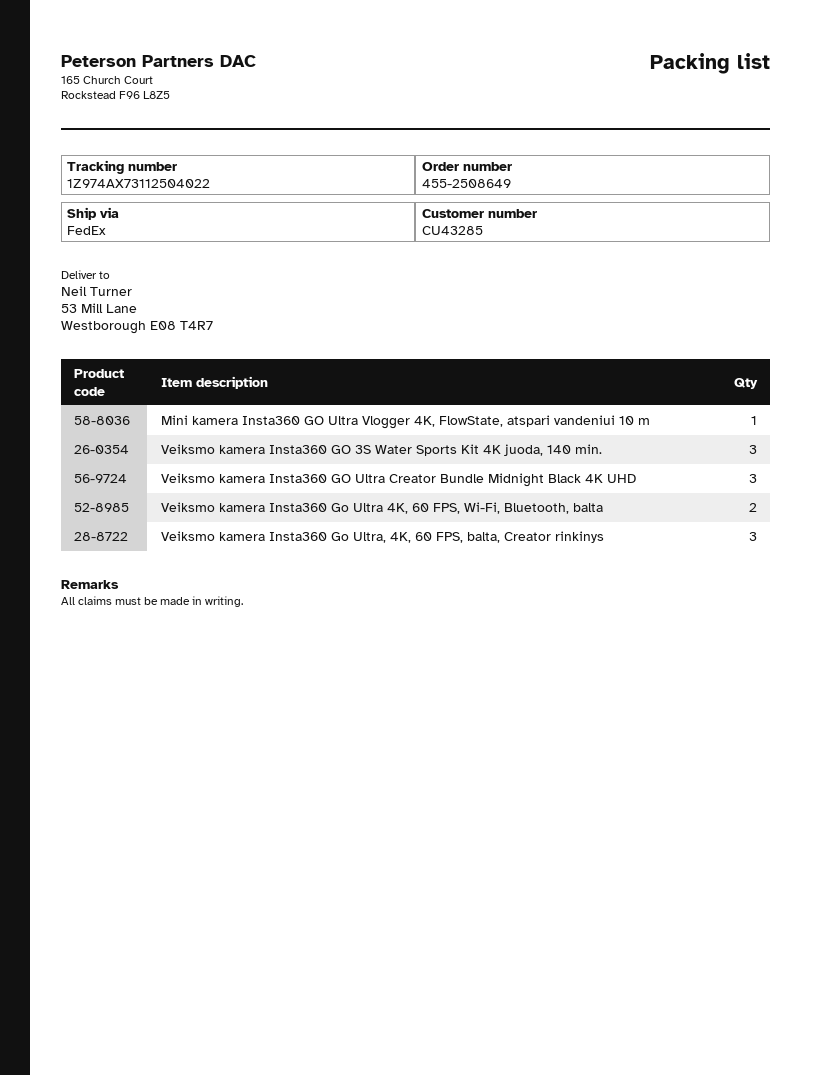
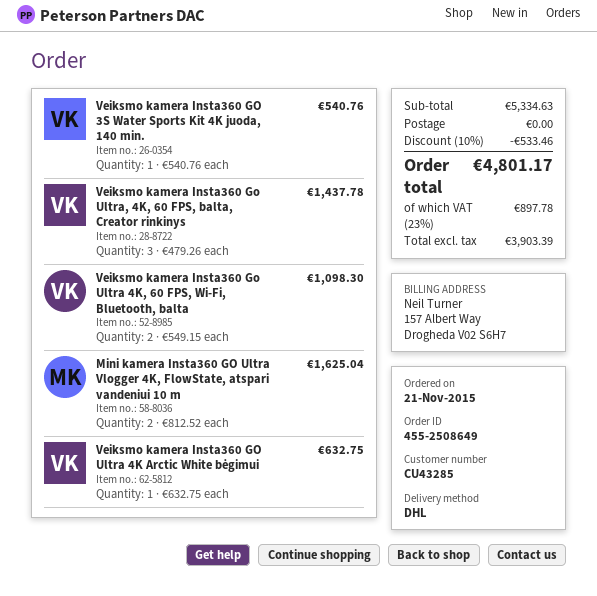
shipping method: FedEx -> DHL
Mini kamera Insta360 GO Ultra Vlogger 4K, FlowState, atspari vandeniui 10 m: 1 -> 2
Veiksmo kamera Insta360 GO 3S Water Sports Kit 4K juoda, 140 min.: 3 -> 1
Veiksmo kamera Insta360 GO Ultra Creator Bundle Midnight Black 4K UHD: 3 -> none
Veiksmo kamera Insta360 GO Ultra 4K Arctic White bėgimui: none -> 1

